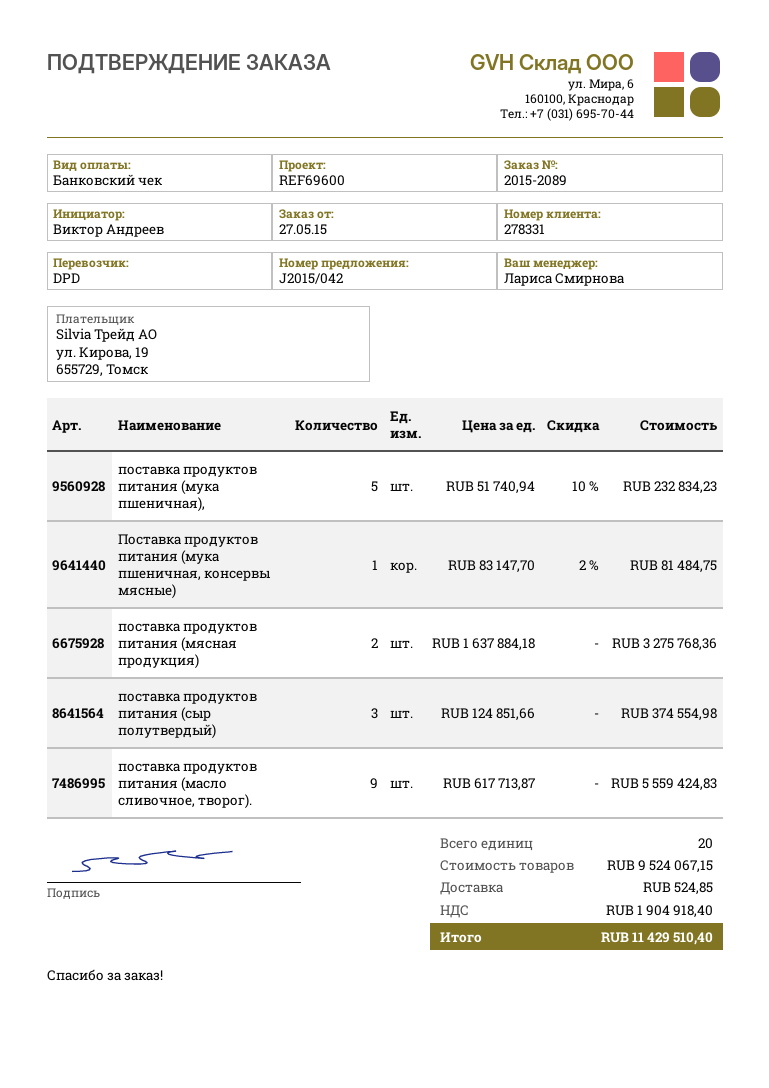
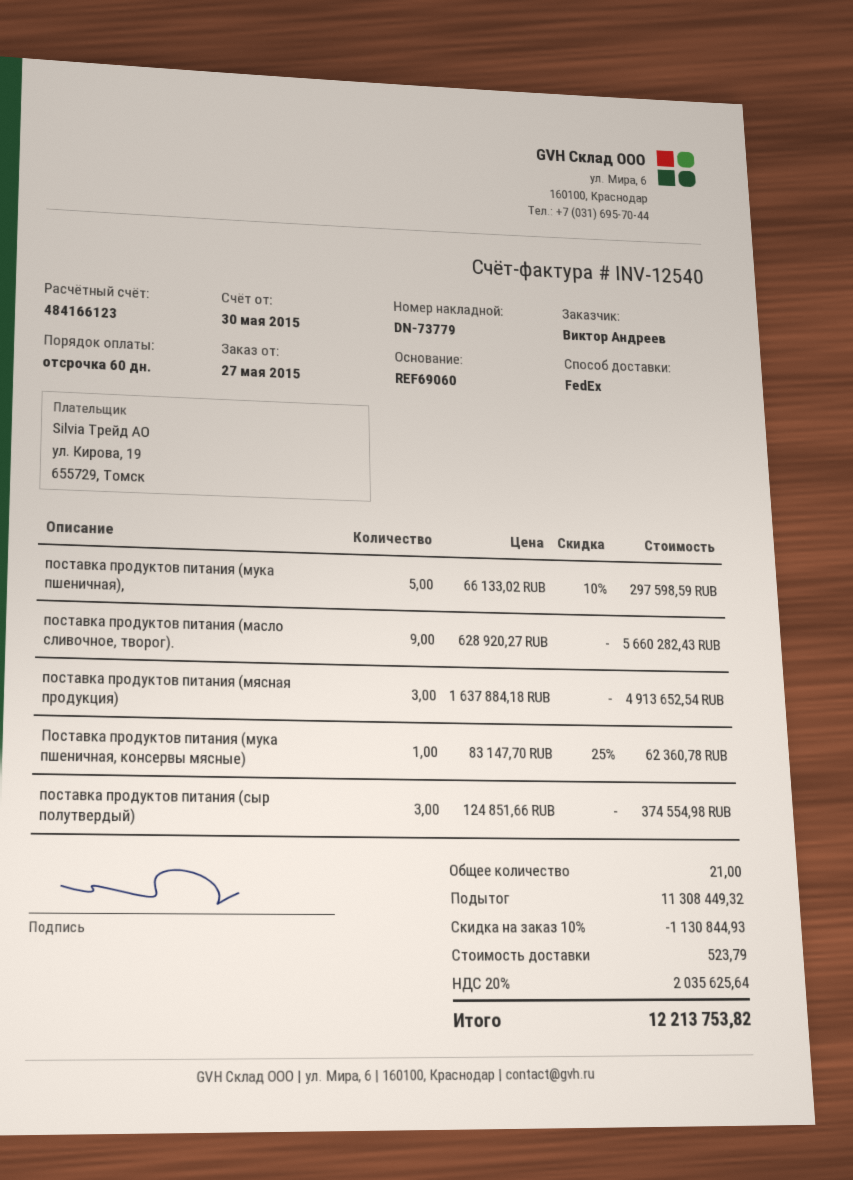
reference: REF69600 -> REF69060
shipping method: DPD -> FedEx
поставка продуктов питания (мука пшеничная),: 5 x 51740.94 - 10% = 232834.23 -> 5 x 66133.02 - 10% = 297598.59
Поставка продуктов питания (мука пшеничная, консервы мясные): 1 x 83147.70 - 2% = 81484.75 -> 1 x 83147.70 - 25% = 62360.78
поставка продуктов питания (мясная продукция): 2 x 1637884.18 = 3275768.36 -> 3 x 1637884.18 = 4913652.54
поставка продуктов питания (масло сливочное, творог).: 9 x 617713.87 = 5559424.83 -> 9 x 628920.27 = 5660282.43
total quantity: 20 -> 21
subtotal: 9524067.15 -> 11308449.32
discount: none -> 10% = 1130844.93
shipping: 524.85 -> 523.79
tax: 1904918.40 -> 2035625.64
total: 11429510.40 -> 12213753.82

